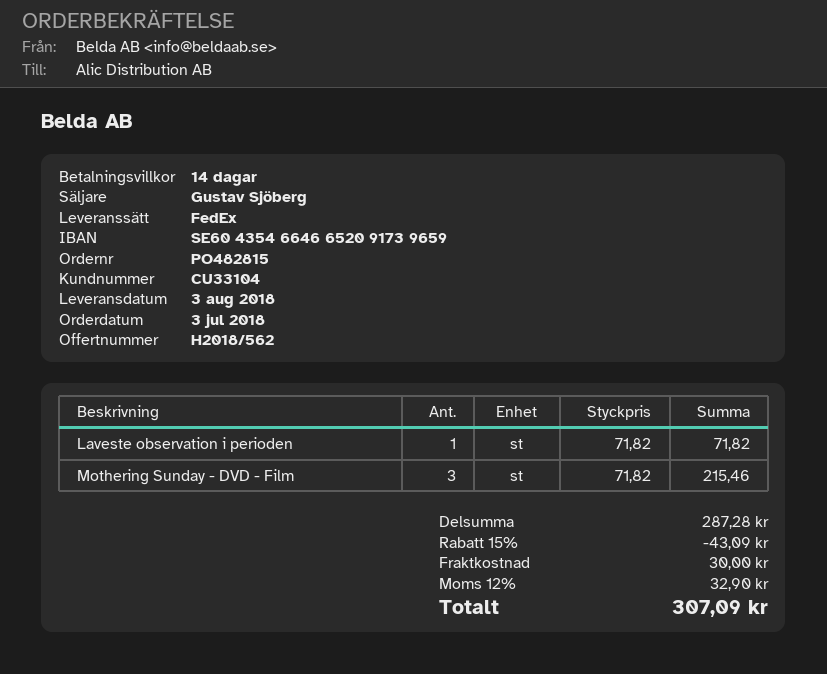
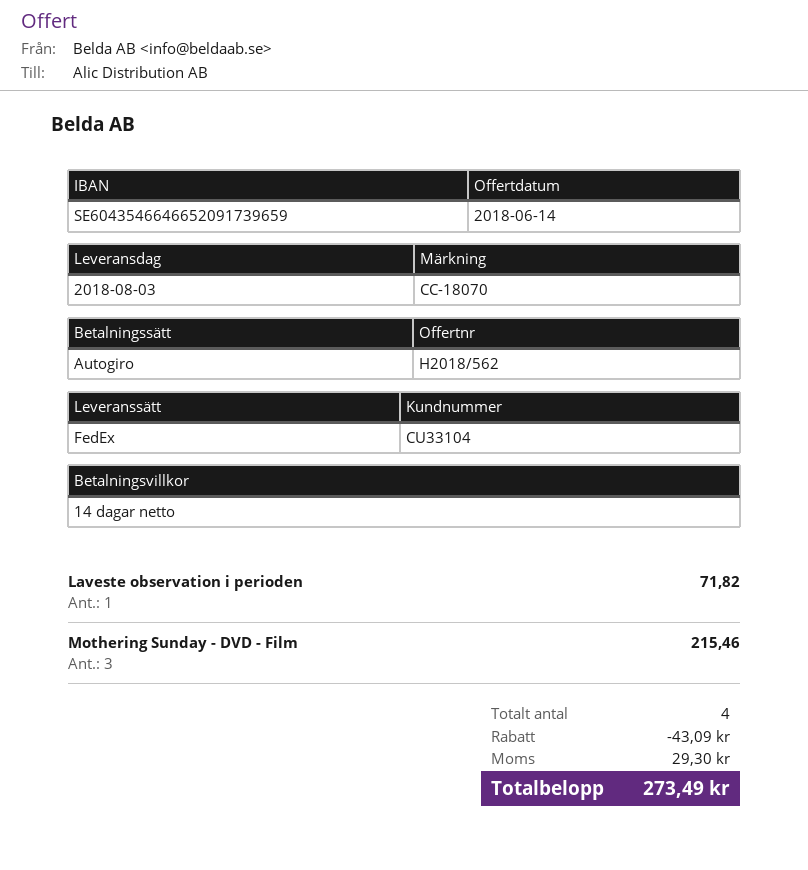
shipping: 30.00 -> none
tax: 32.90 -> 29.30
total: 307.09 -> 273.49

